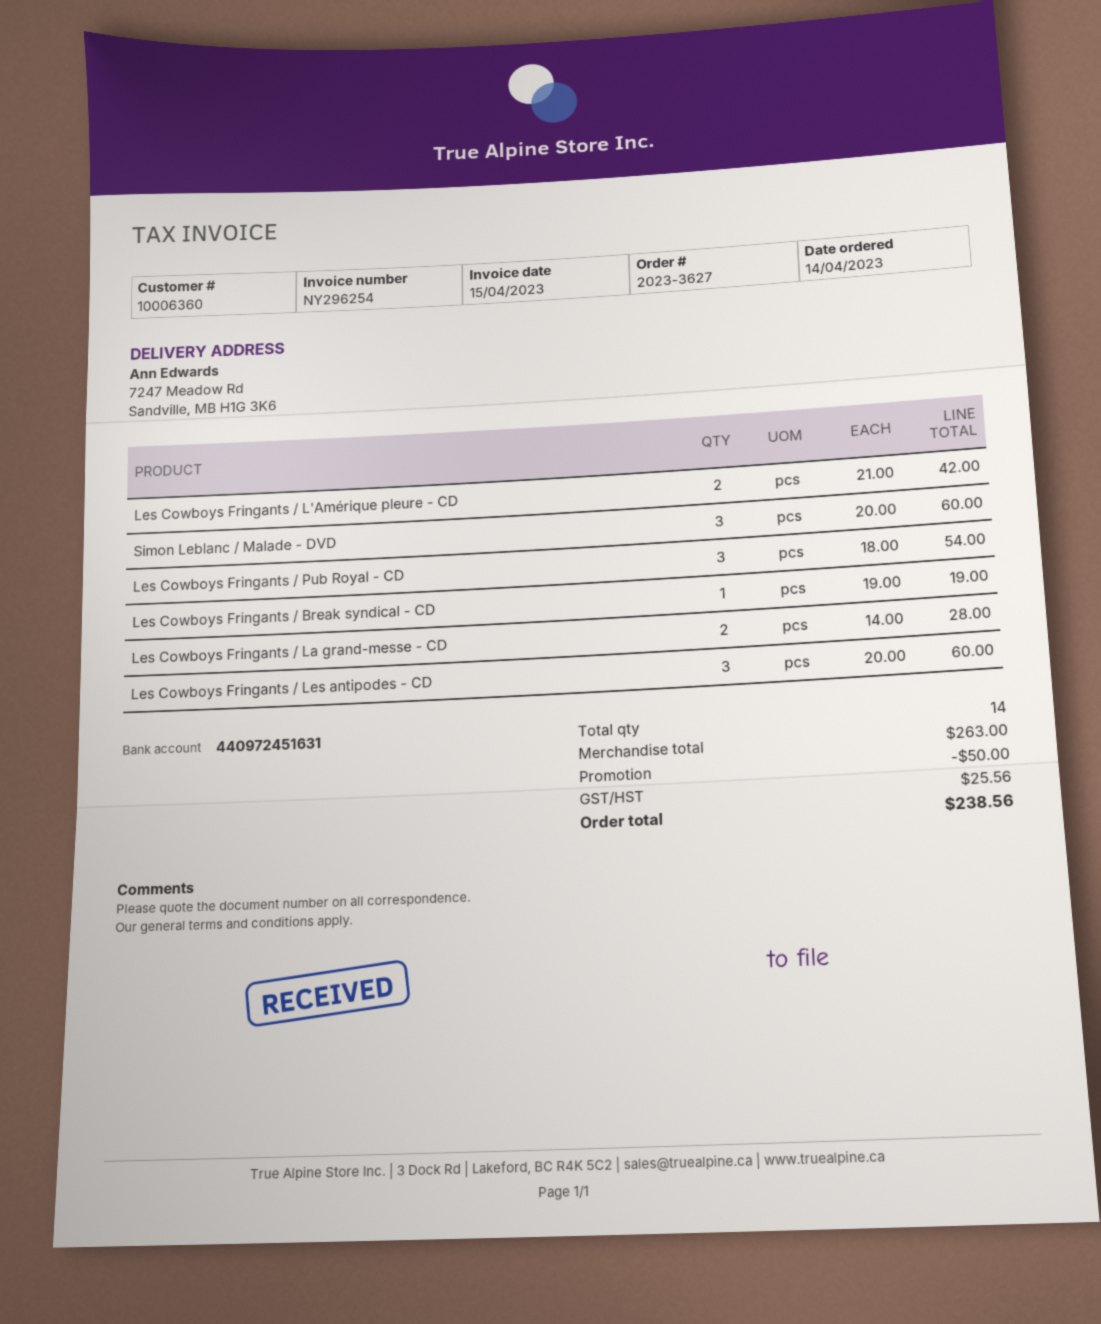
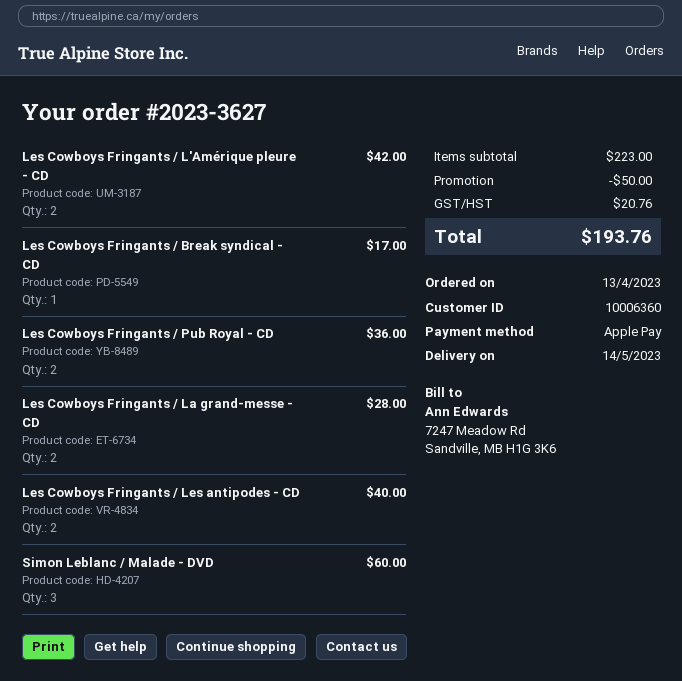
order date: 2023-04-14 -> 2023-04-13
Les Cowboys Fringants / Pub Royal - CD: 3 for 54.00 -> 2 for 36.00
Les Cowboys Fringants / Break syndical - CD: 1 for 19.00 -> 1 for 17.00
Les Cowboys Fringants / Les antipodes - CD: 3 for 60.00 -> 2 for 40.00
subtotal: 263.00 -> 223.00
tax: 25.56 -> 20.76
total: 238.56 -> 193.76

